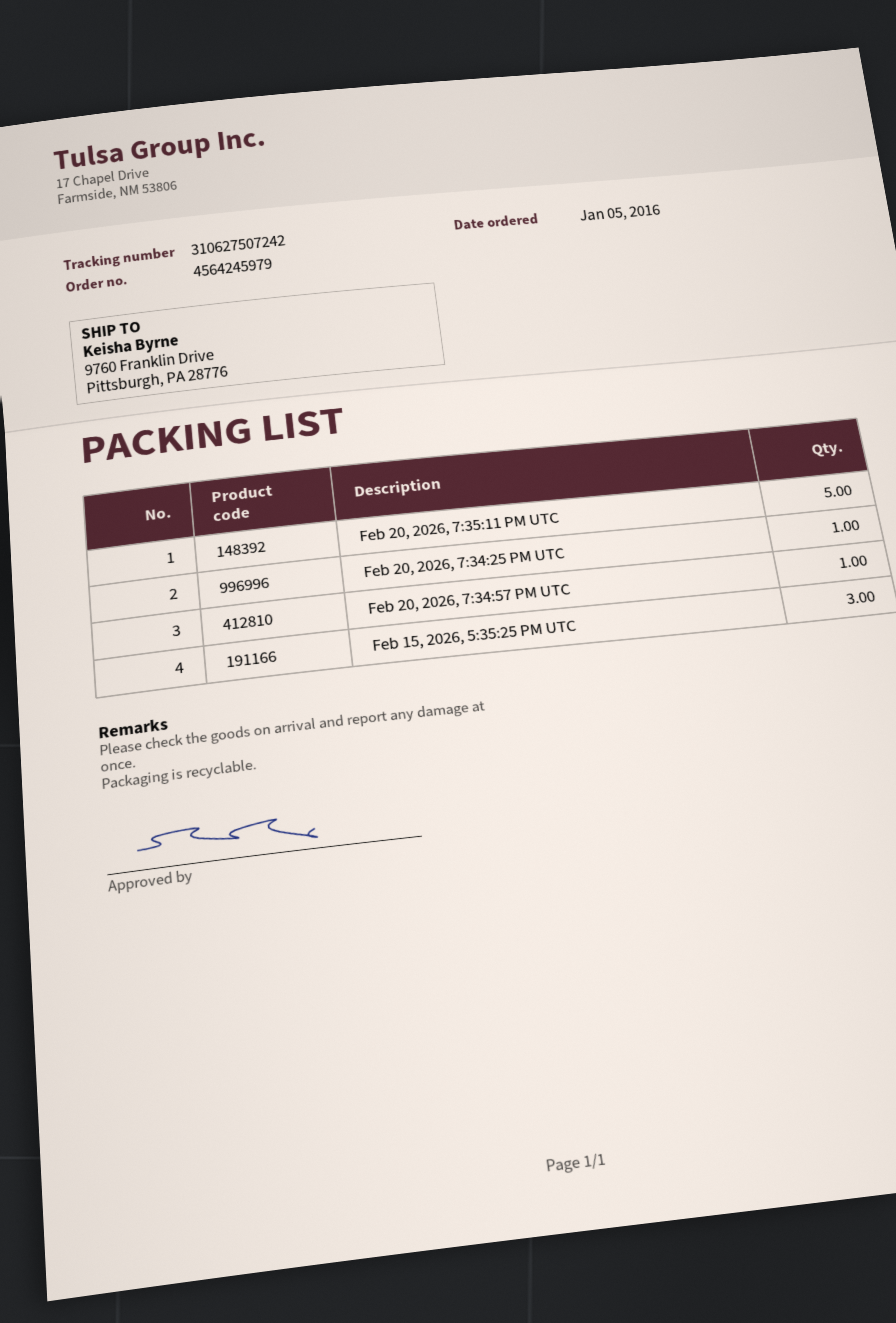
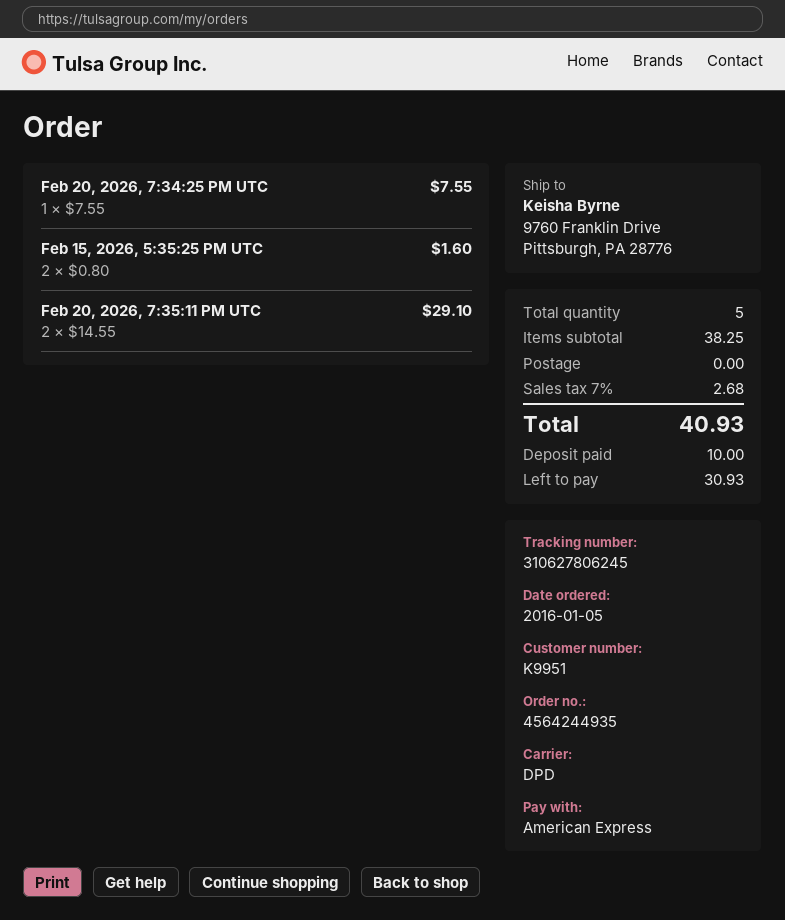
order number: 4564245979 -> 4564244935
tracking number: 310627507242 -> 310627806245
Feb 20, 2026, 7:35:11 PM UTC: 5 -> 2
Feb 20, 2026, 7:34:57 PM UTC: 1 -> none
Feb 15, 2026, 5:35:25 PM UTC: 3 -> 2

